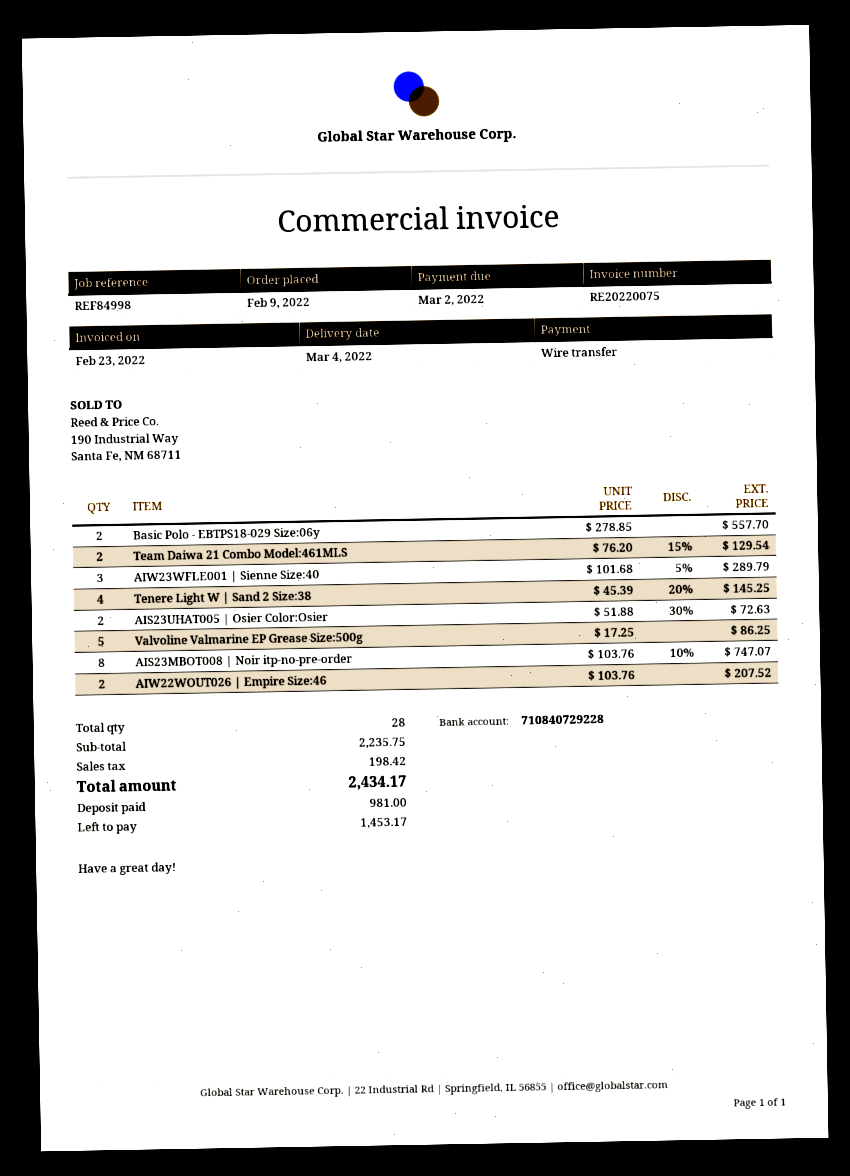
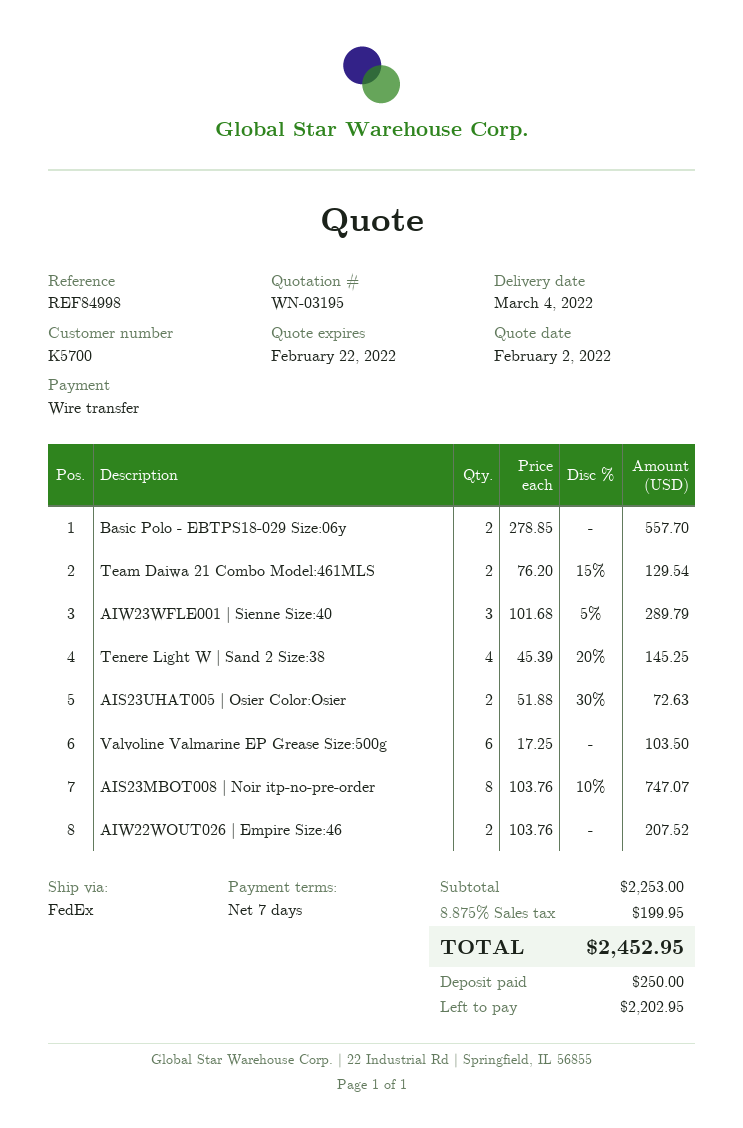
Valvoline Valmarine EP Grease Size:500g: 5 x 17.25 = 86.25 -> 6 x 17.25 = 103.50
subtotal: 2235.75 -> 2253.00
tax: 198.42 -> 199.95
total: 2434.17 -> 2452.95
deposit: 981.00 -> 250.00
balance: 1453.17 -> 2202.95

